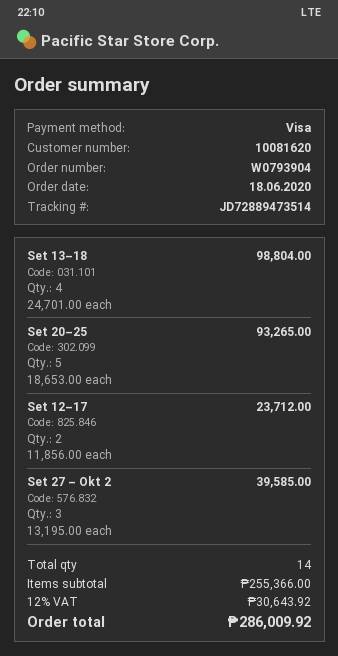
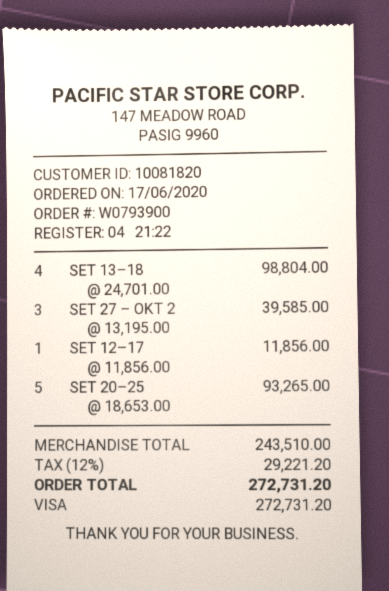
order number: W0793904 -> W0793900
order date: 2020-06-18 -> 2020-06-17
customer number: 10081620 -> 10081820
Set 12–17: 2 x 11856.00 = 23712.00 -> 1 x 11856.00 = 11856.00
subtotal: 255366.00 -> 243510.00
tax: 12% = 30643.92 -> 12% = 29221.20
total: 286009.92 -> 272731.20

